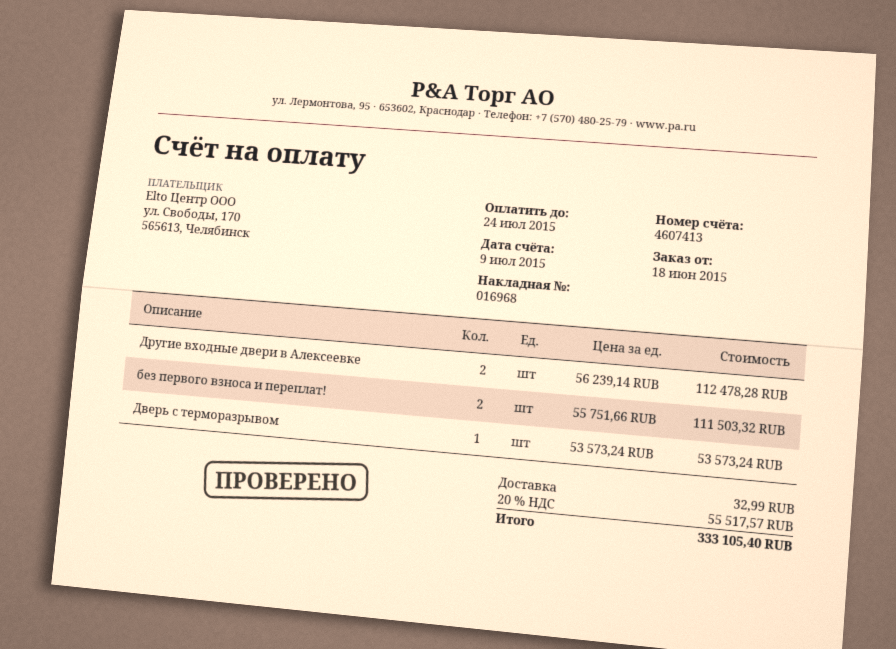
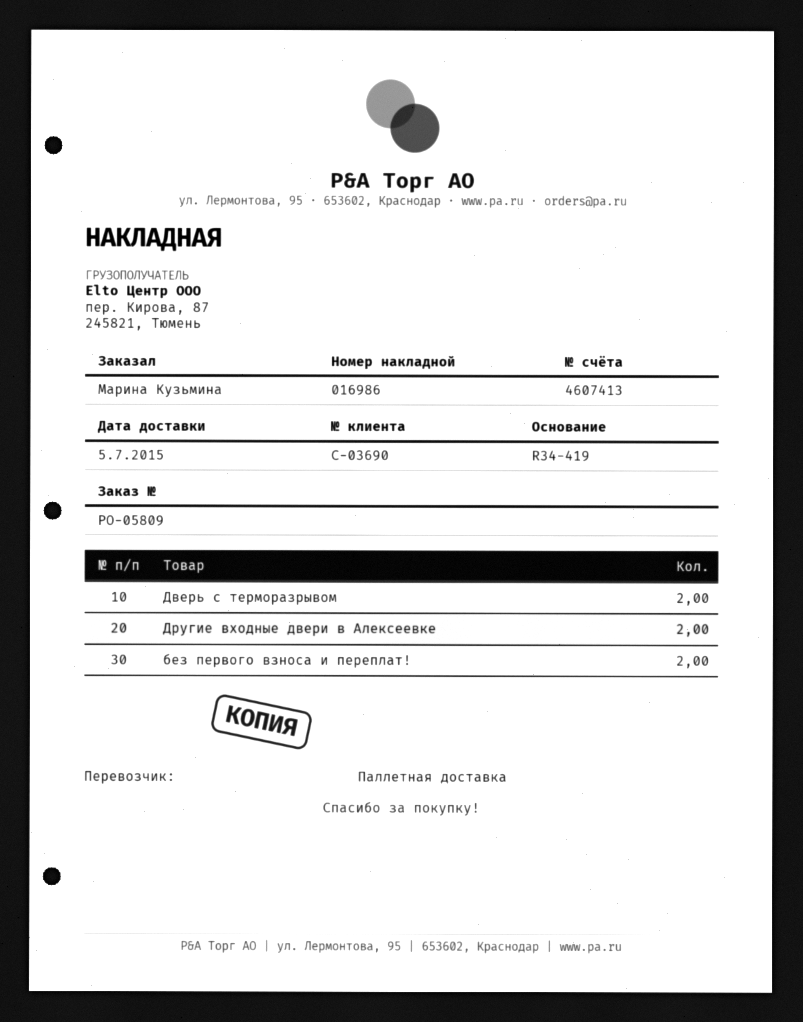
delivery note number: 016968 -> 016986
Дверь с терморазрывом: 1 -> 2

